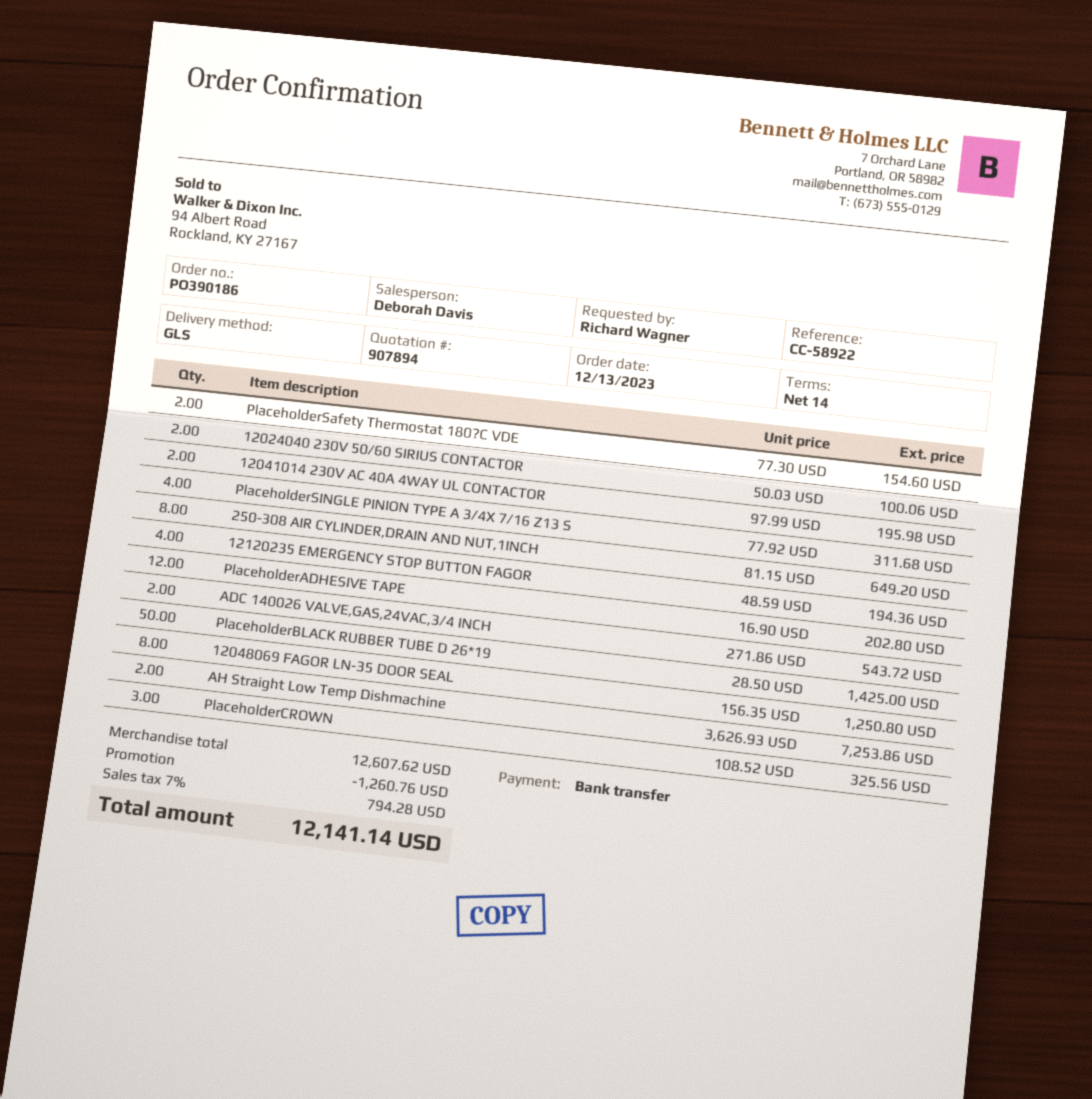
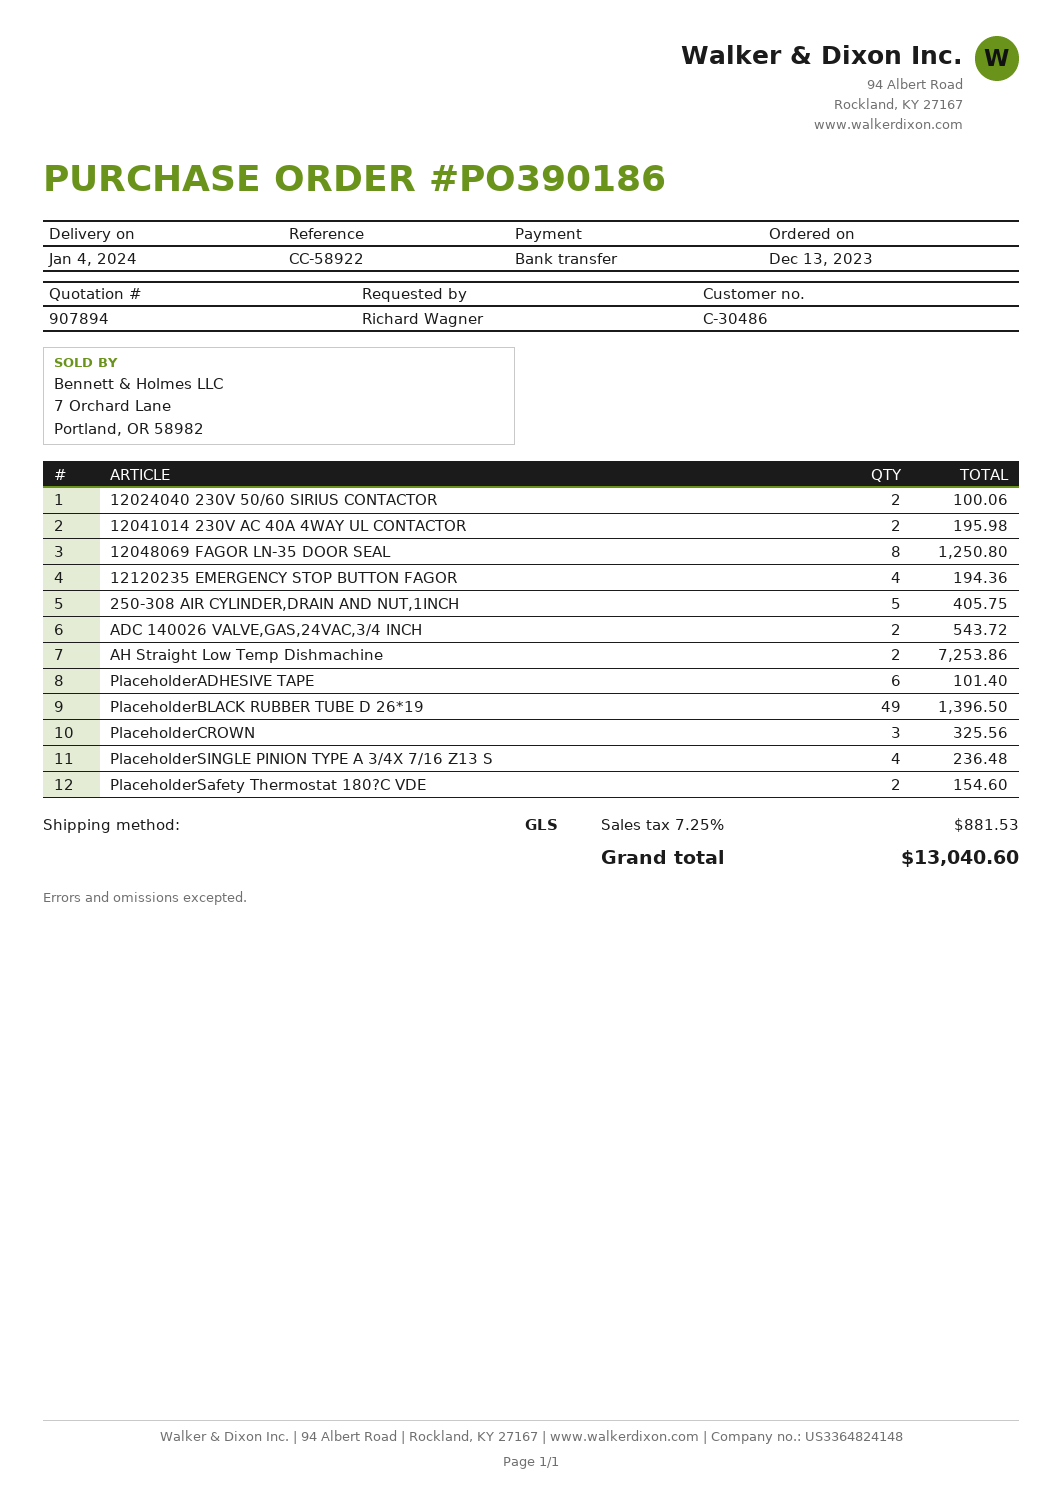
PlaceholderSINGLE PINION TYPE A 3/4X 7/16 Z13 S: 4 for 311.68 -> 4 for 236.48
250-308 AIR CYLINDER,DRAIN AND NUT,1INCH: 8 for 649.20 -> 5 for 405.75
PlaceholderADHESIVE TAPE: 12 for 202.80 -> 6 for 101.40
PlaceholderBLACK RUBBER TUBE D 26*19: 50 for 1425.00 -> 49 for 1396.50
discount: 1260.76 -> none
tax: 7% = 794.28 -> 7.25% = 881.53
total: 12141.14 -> 13040.60

